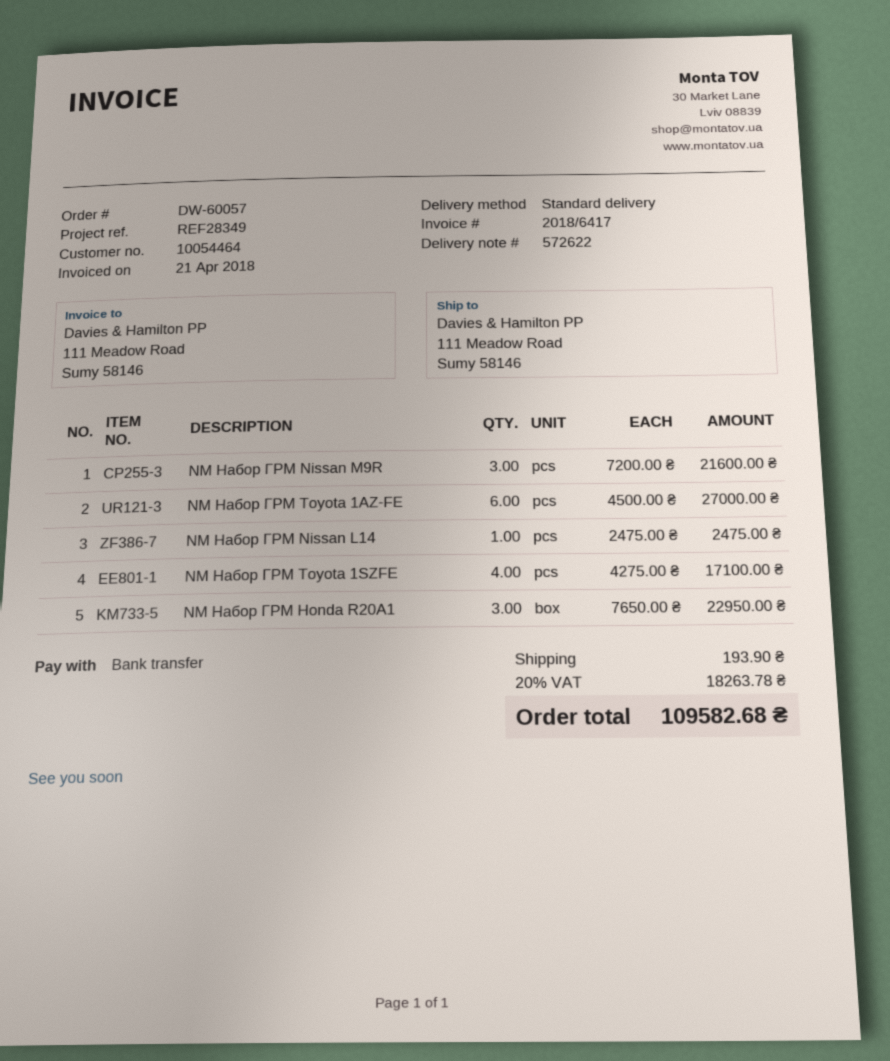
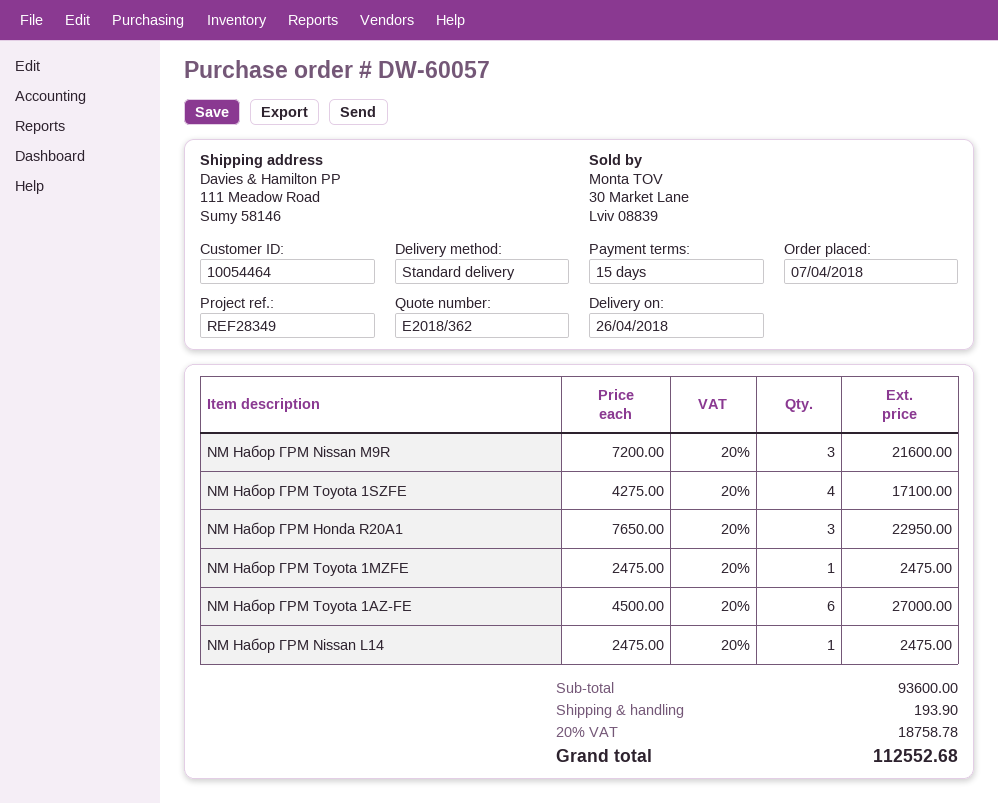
NM Набор ГРМ Toyota 1MZFE: none -> 1 x 2475.00 = 2475.00
tax: 20% = 18263.78 -> 20% = 18758.78
total: 109582.68 -> 112552.68

